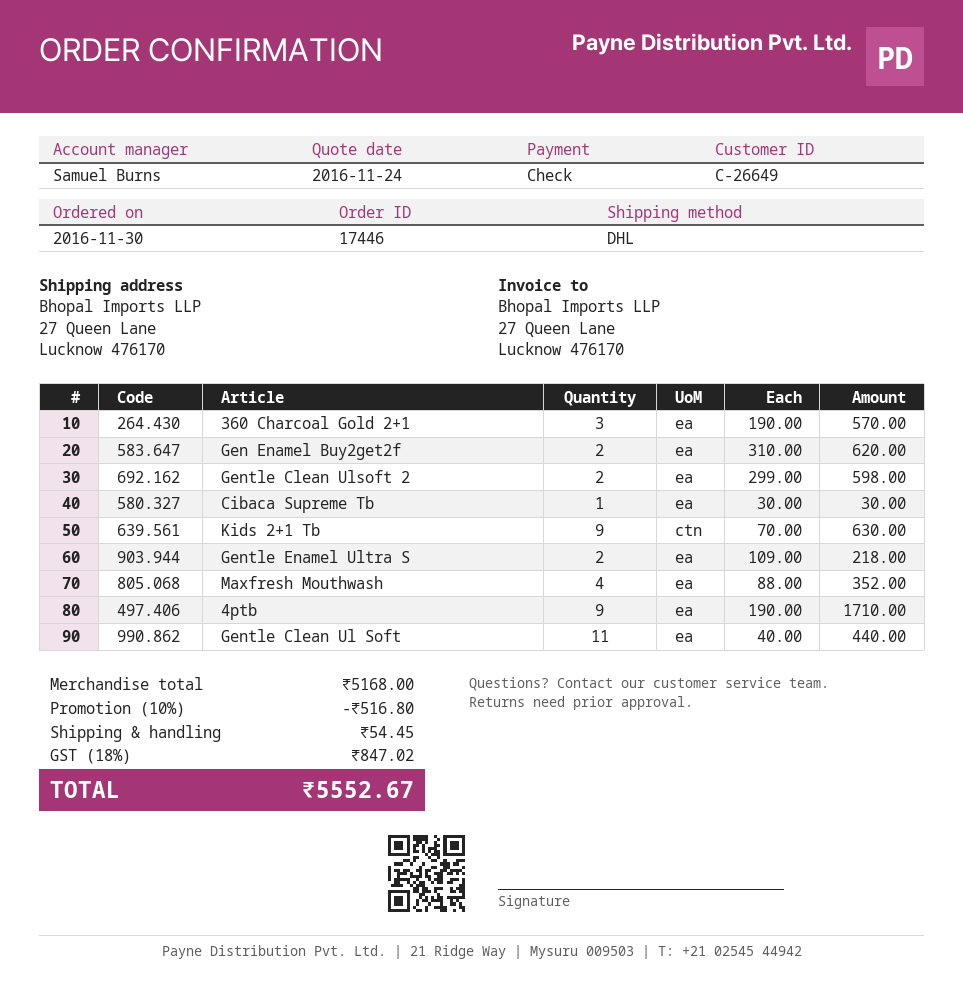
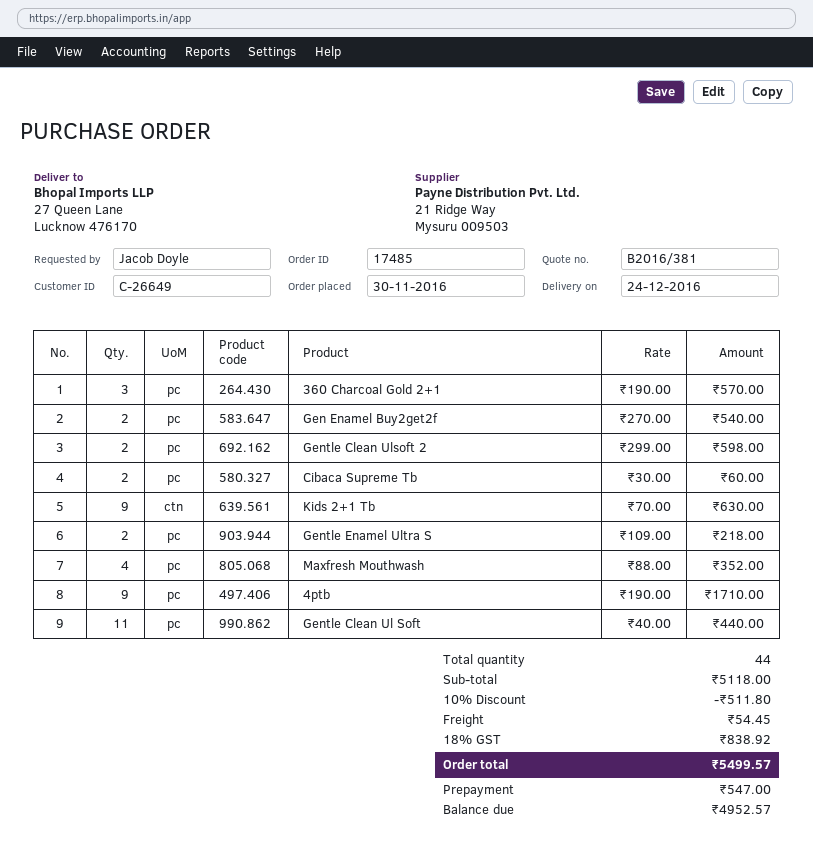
order number: 17446 -> 17485
Gen Enamel Buy2get2f: 2 x 310.00 = 620.00 -> 2 x 270.00 = 540.00
Cibaca Supreme Tb: 1 x 30.00 = 30.00 -> 2 x 30.00 = 60.00
subtotal: 5168.00 -> 5118.00
discount: 10% = 516.80 -> 10% = 511.80
tax: 18% = 847.02 -> 18% = 838.92
total: 5552.67 -> 5499.57

